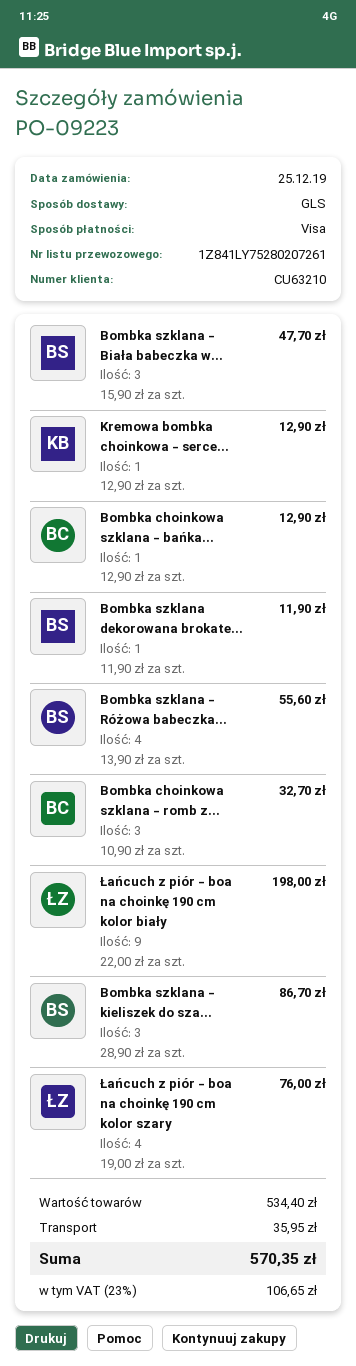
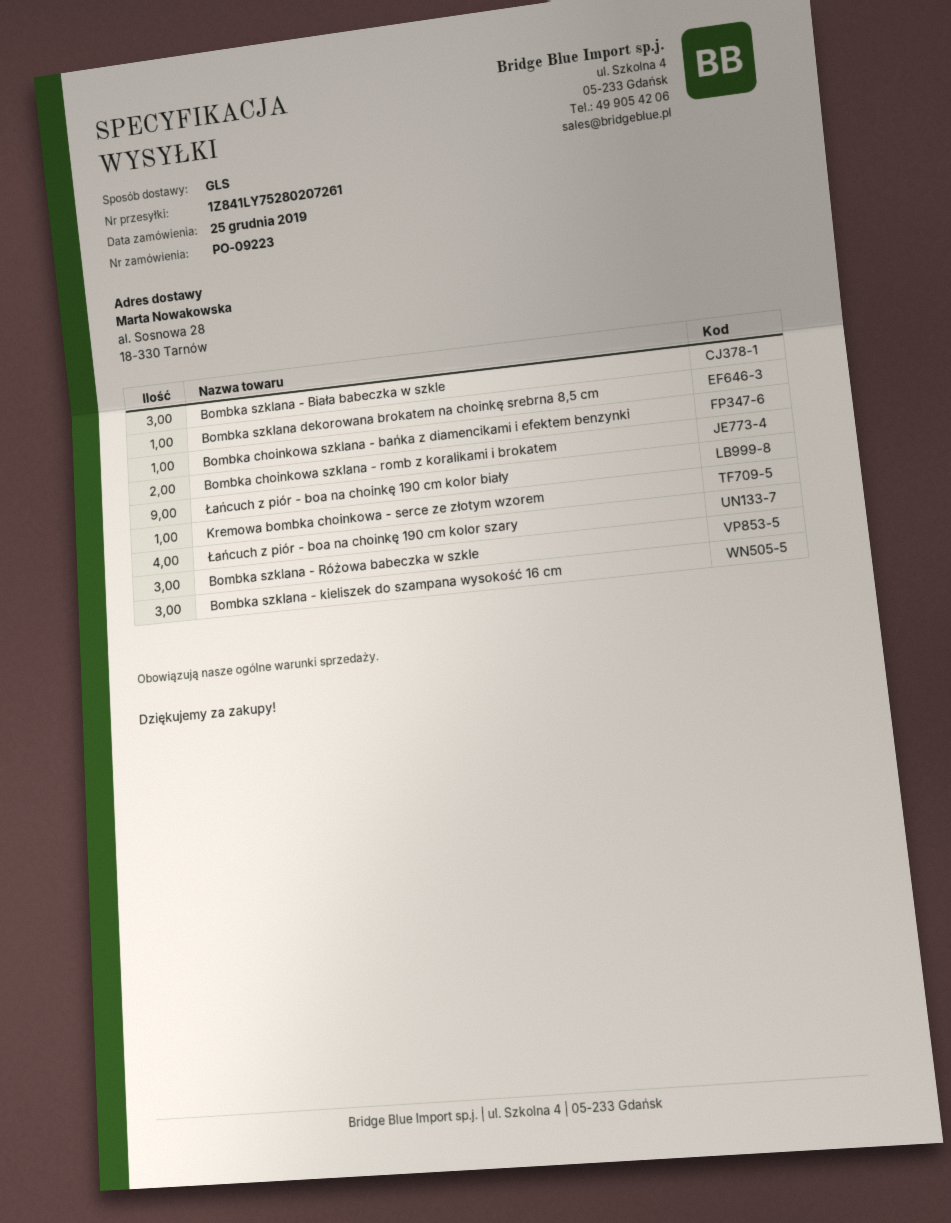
Bombka szklana - Różowa babeczka...: 4 -> 3
Bombka choinkowa szklana - romb z...: 3 -> 2

